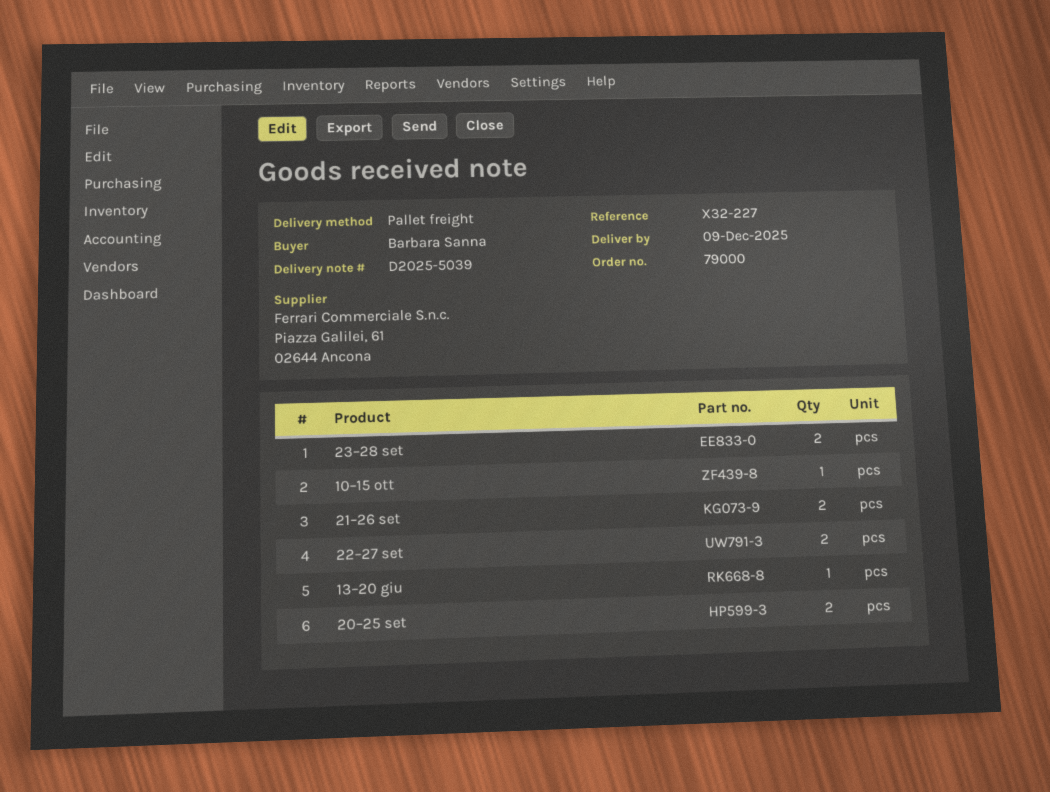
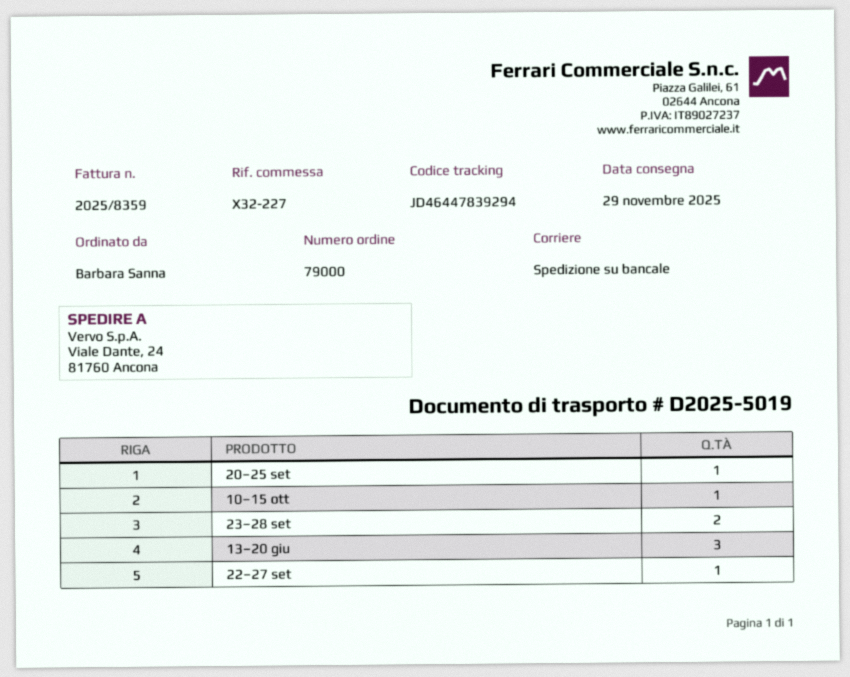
delivery note number: D2025-5039 -> D2025-5019
delivery date: 2025-12-09 -> 2025-11-29
21–26 set: 2 -> none
22–27 set: 2 -> 1
13–20 giu: 1 -> 3
20–25 set: 2 -> 1

